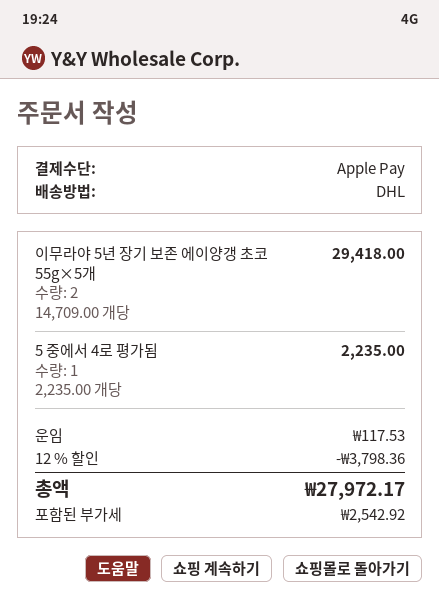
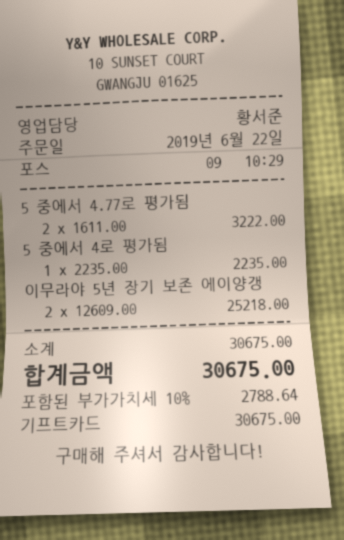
payment method: Apple Pay -> gift card
이무라야 5년 장기 보존 에이양갱 초코 55g×5개: 2 x 14709.00 = 29418.00 -> 2 x 12609.00 = 25218.00
5 중에서 4.77로 평가됨: none -> 2 x 1611.00 = 3222.00
discount: 12% = 3798.36 -> none
shipping: 117.53 -> none
tax: 2542.92 -> 2788.64
total: 27972.17 -> 30675.00

